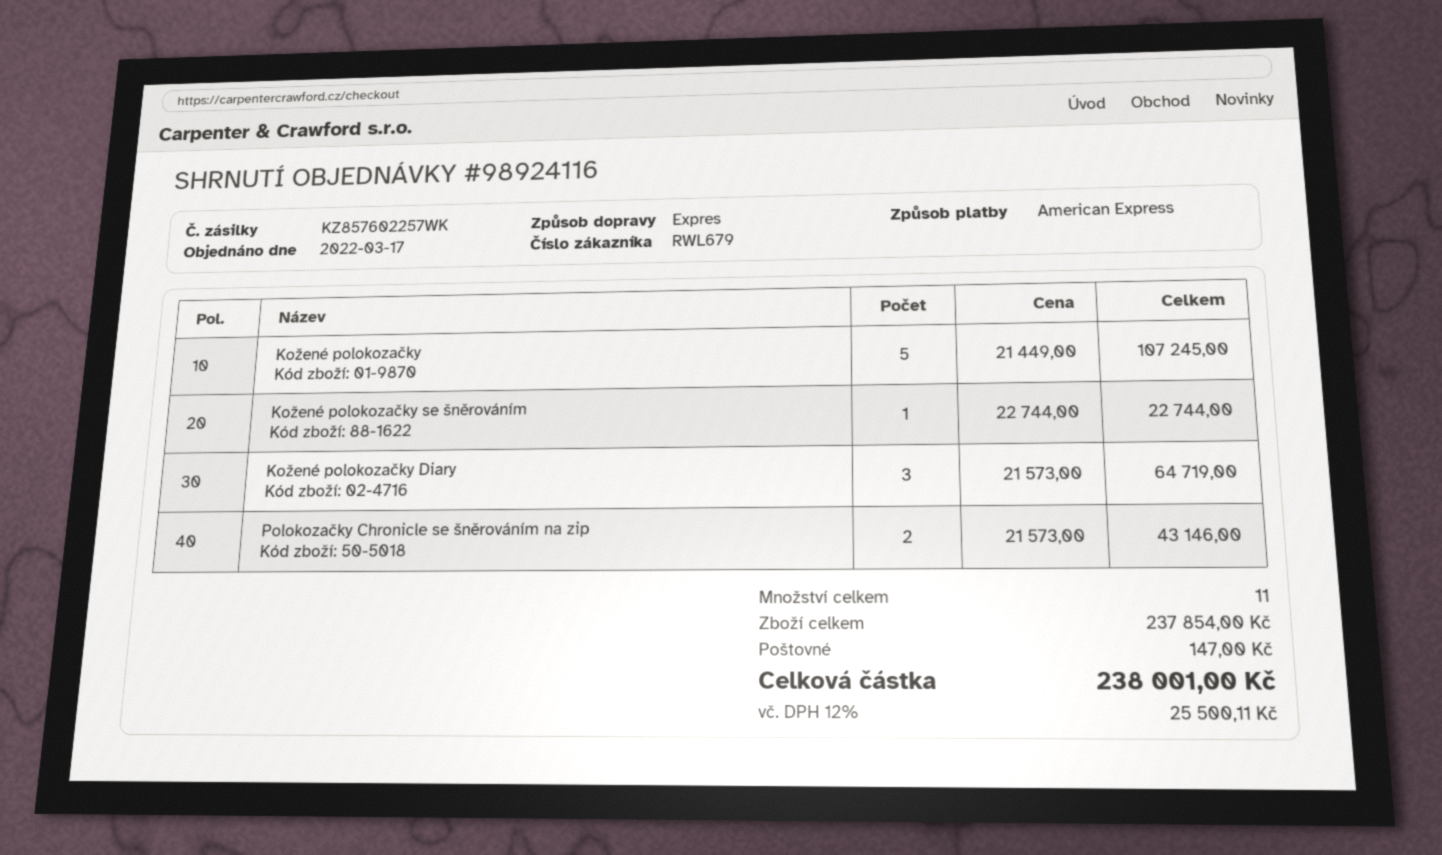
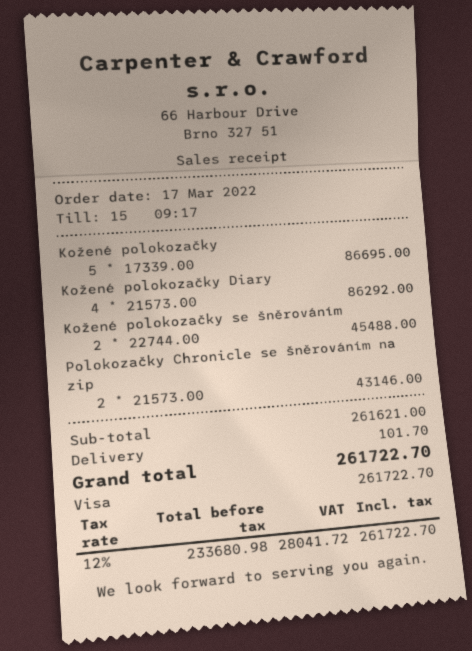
payment method: American Express -> Visa
Kožené polokozačky: 5 x 21449.00 = 107245.00 -> 5 x 17339.00 = 86695.00
Kožené polokozačky se šněrováním: 1 x 22744.00 = 22744.00 -> 2 x 22744.00 = 45488.00
Kožené polokozačky Diary: 3 x 21573.00 = 64719.00 -> 4 x 21573.00 = 86292.00
subtotal: 237854.00 -> 261621.00
shipping: 147.00 -> 101.70
tax: 12% = 25500.11 -> 12% = 28041.72
total: 238001.00 -> 261722.70

